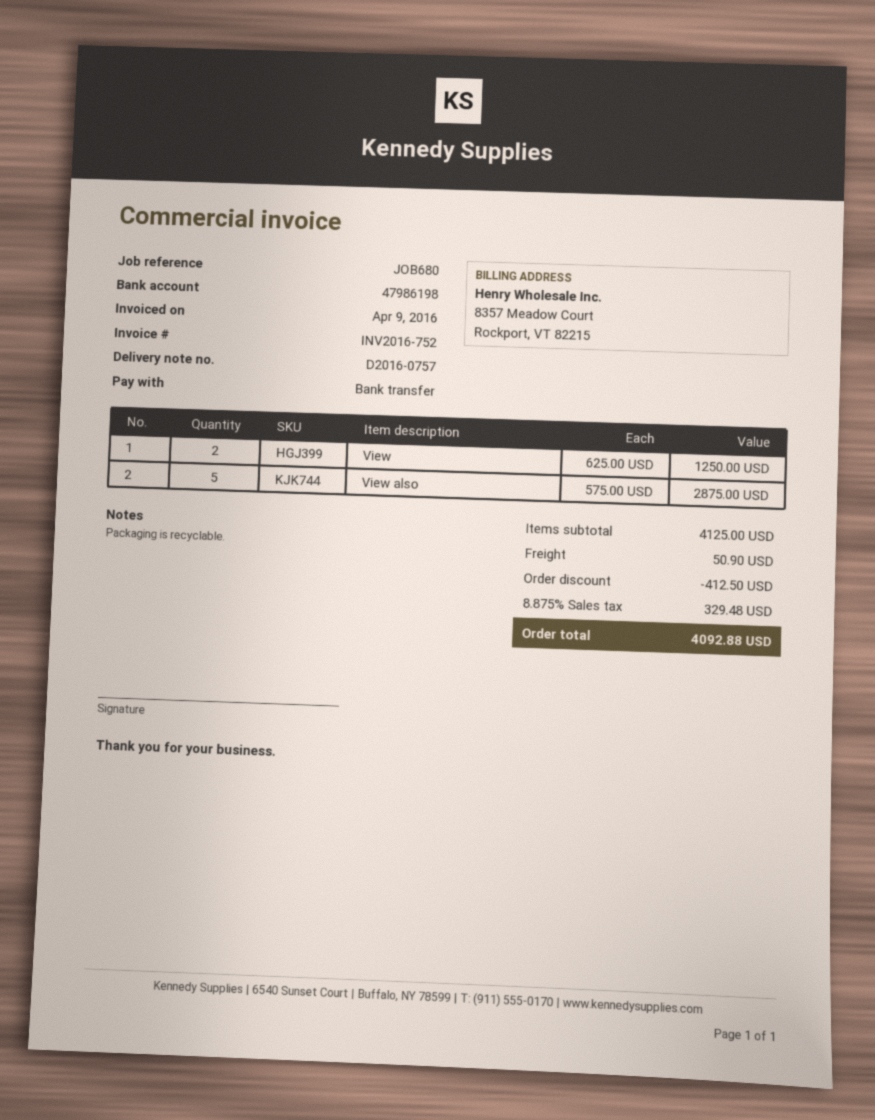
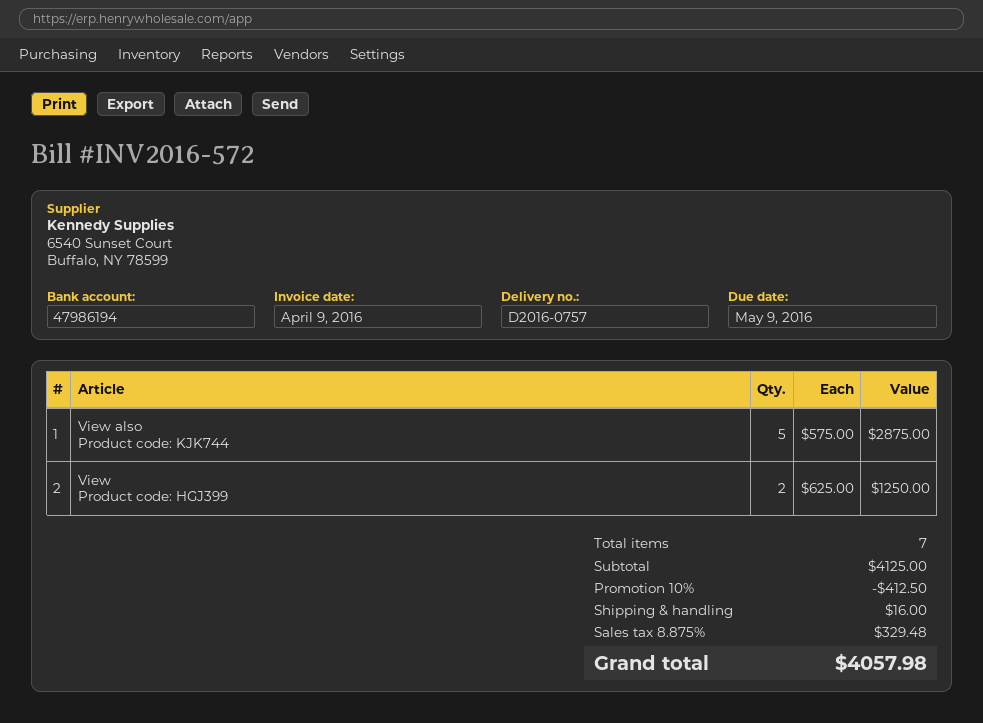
invoice number: INV2016-752 -> INV2016-572
bank account: 47986198 -> 47986194
shipping: 50.90 -> 16.00
total: 4092.88 -> 4057.98

